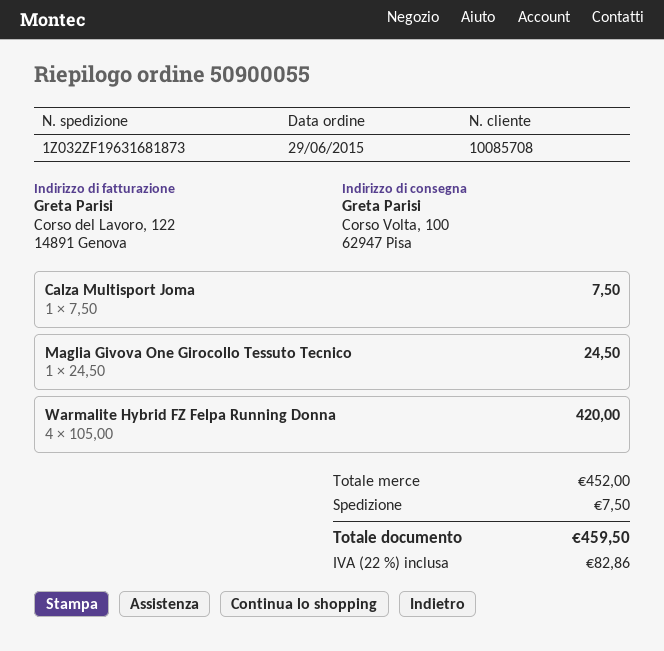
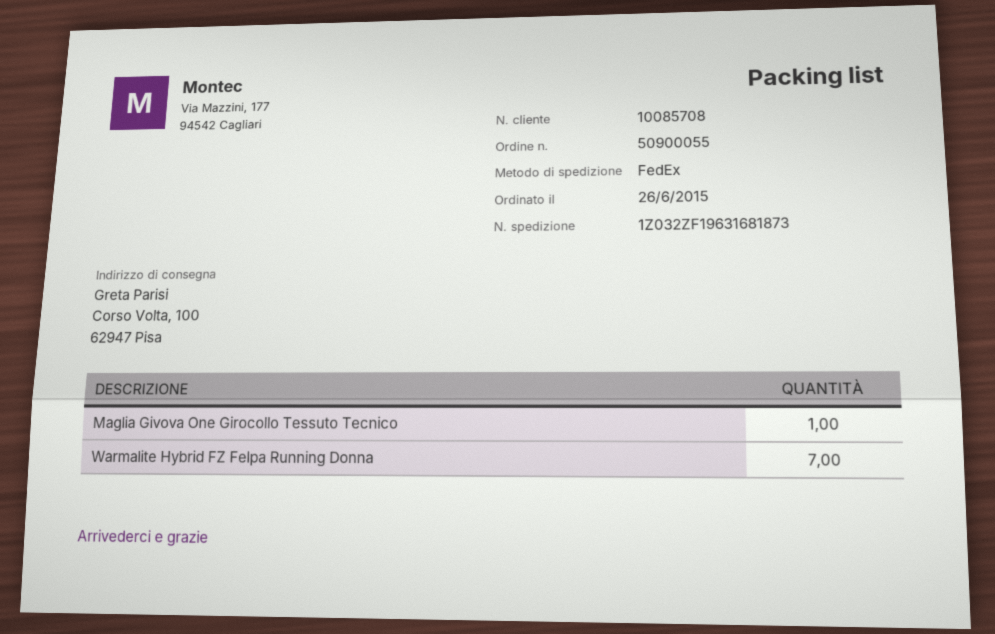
order date: 2015-06-29 -> 2015-06-26
Calza Multisport Joma: 1 -> none
Warmalite Hybrid FZ Felpa Running Donna: 4 -> 7

